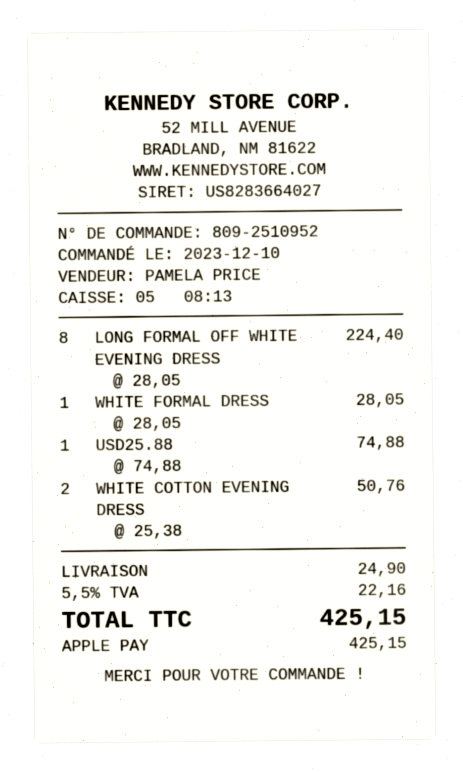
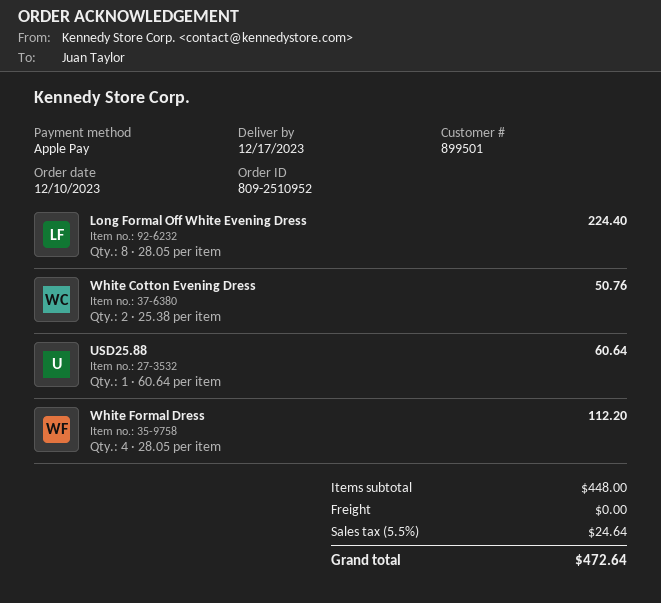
WHITE FORMAL DRESS: 1 x 28.05 = 28.05 -> 4 x 28.05 = 112.20
USD25.88: 1 x 74.88 = 74.88 -> 1 x 60.64 = 60.64
shipping: 24.90 -> 0.00
tax: 5.5% = 22.16 -> 5.5% = 24.64
total: 425.15 -> 472.64

